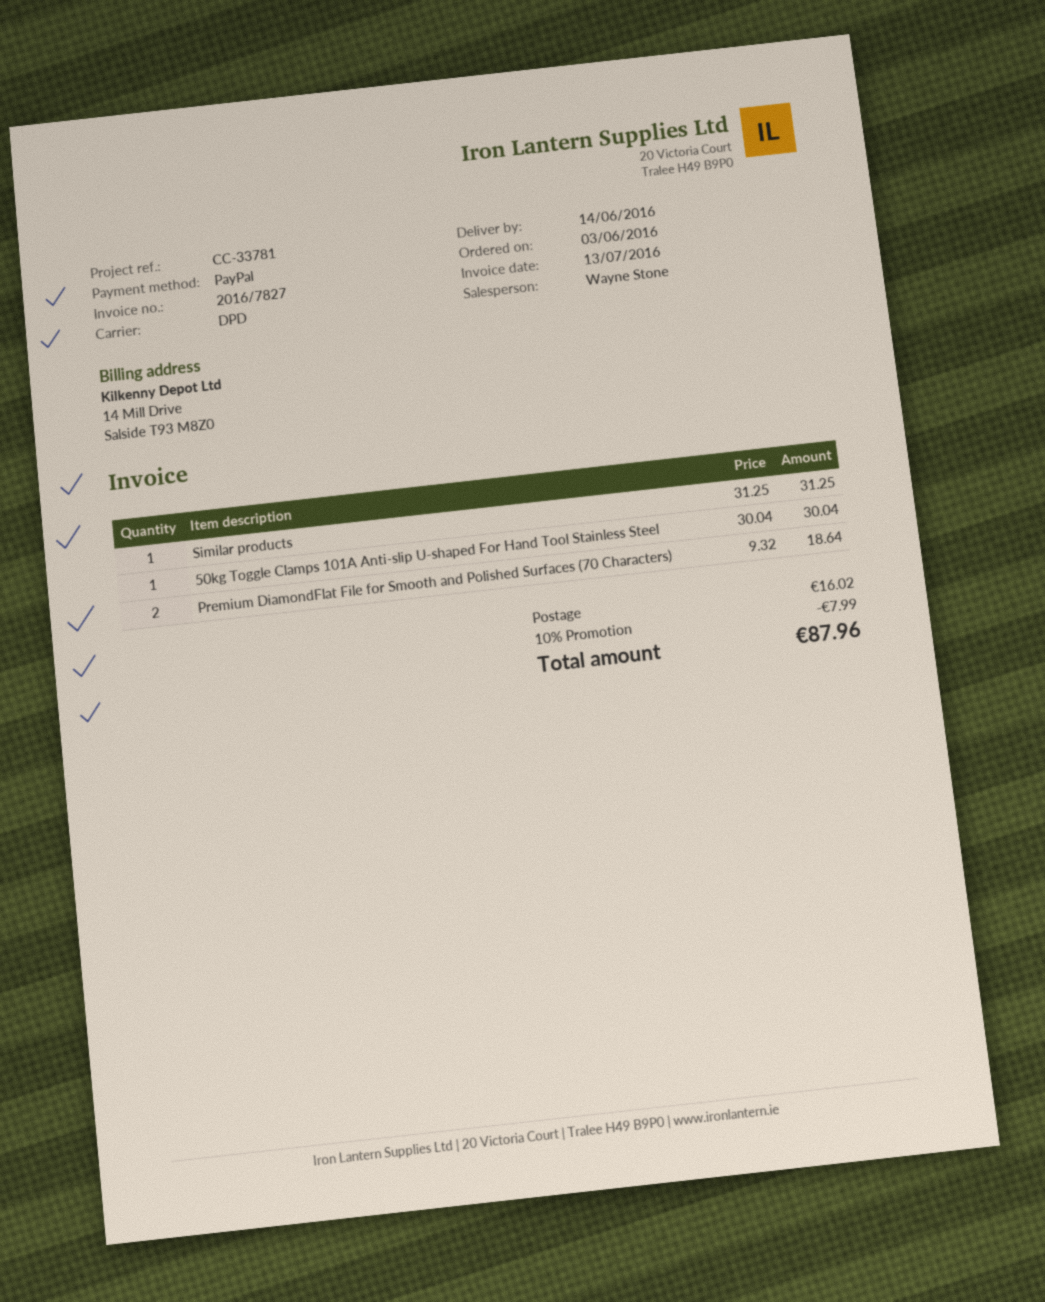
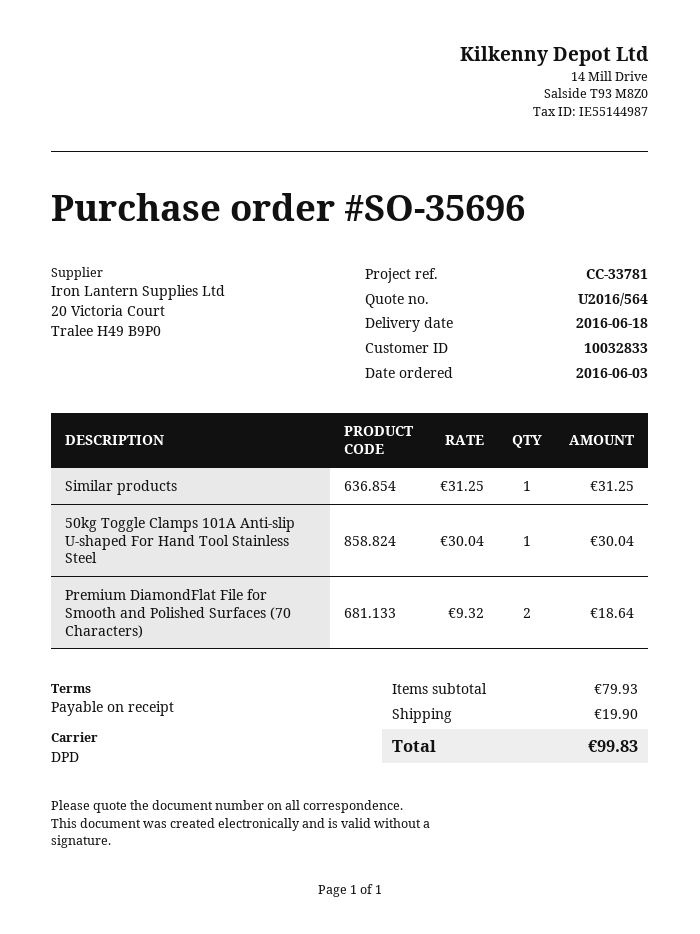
delivery date: 2016-06-14 -> 2016-06-18
discount: 10% = 7.99 -> none
shipping: 16.02 -> 19.90
total: 87.96 -> 99.83

